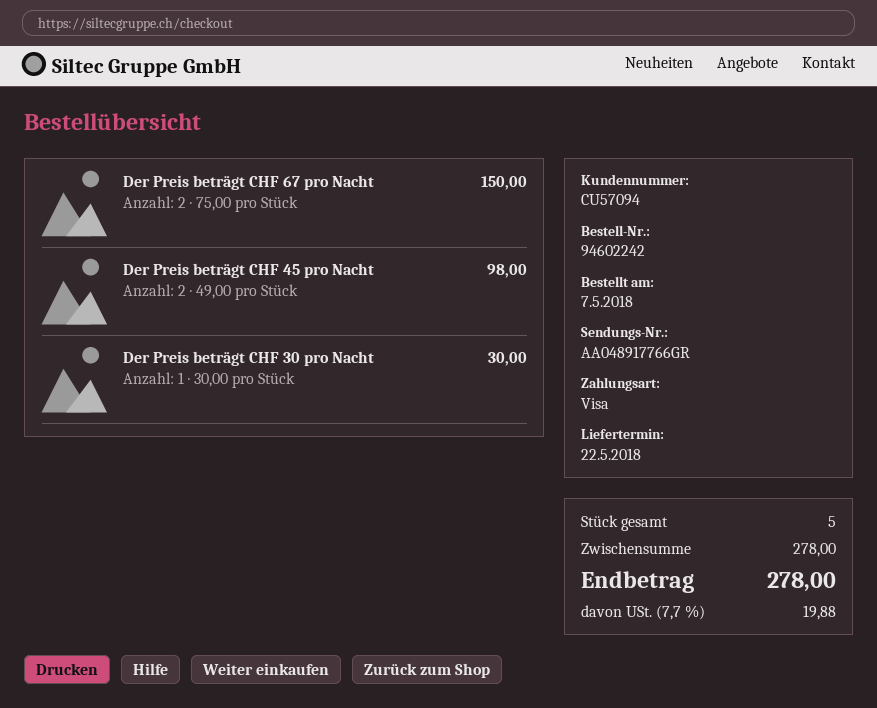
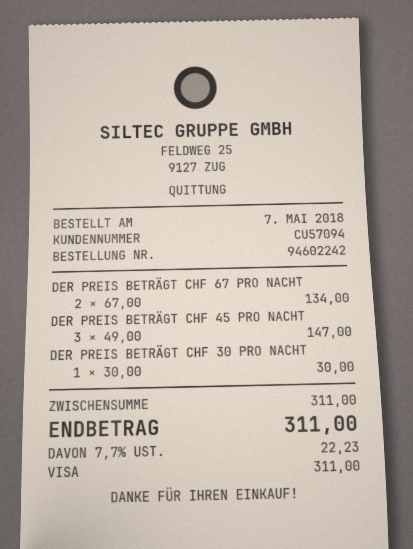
Der Preis beträgt CHF 67 pro Nacht: 2 x 75.00 = 150.00 -> 2 x 67.00 = 134.00
Der Preis beträgt CHF 45 pro Nacht: 2 x 49.00 = 98.00 -> 3 x 49.00 = 147.00
subtotal: 278.00 -> 311.00
tax: 7.7% = 19.88 -> 7.7% = 22.23
total: 278.00 -> 311.00

